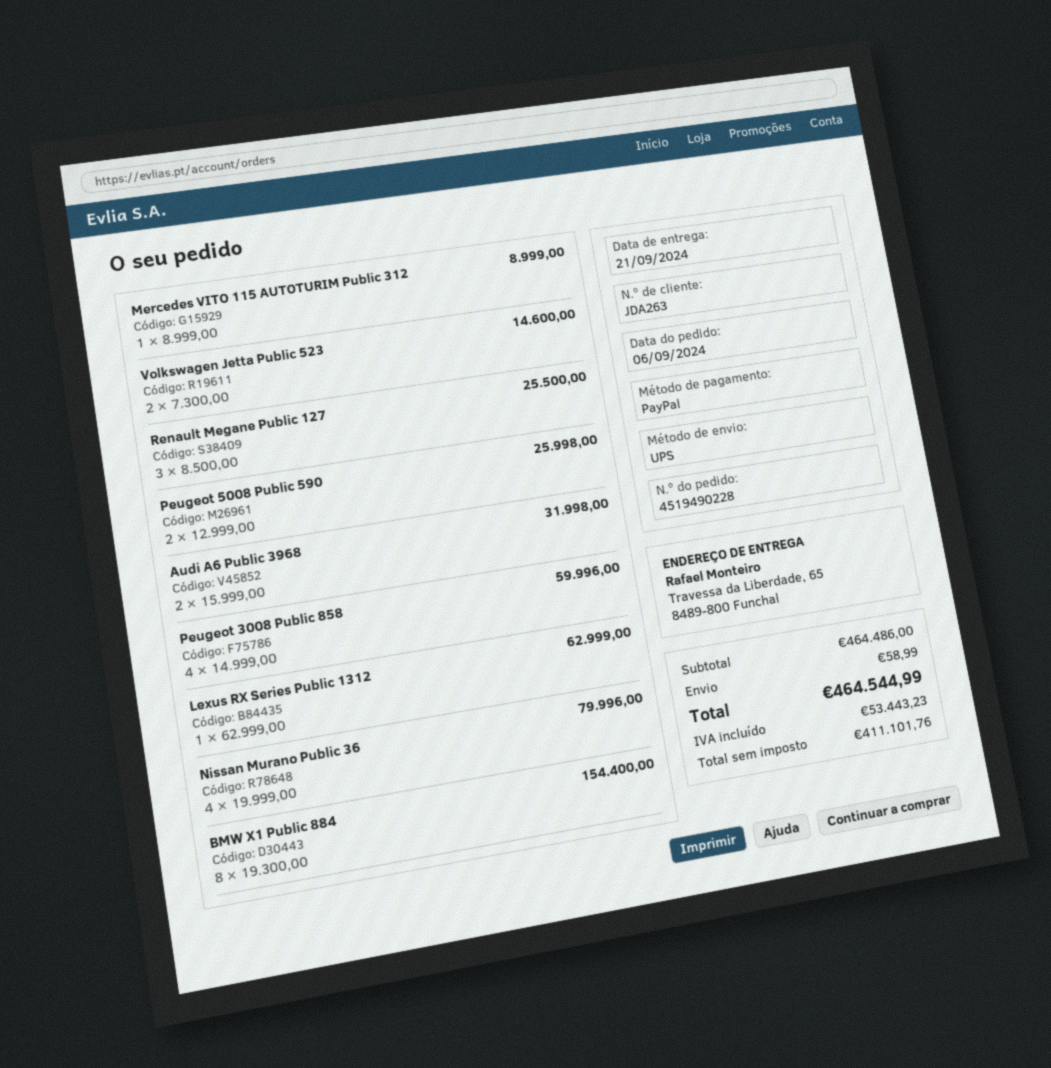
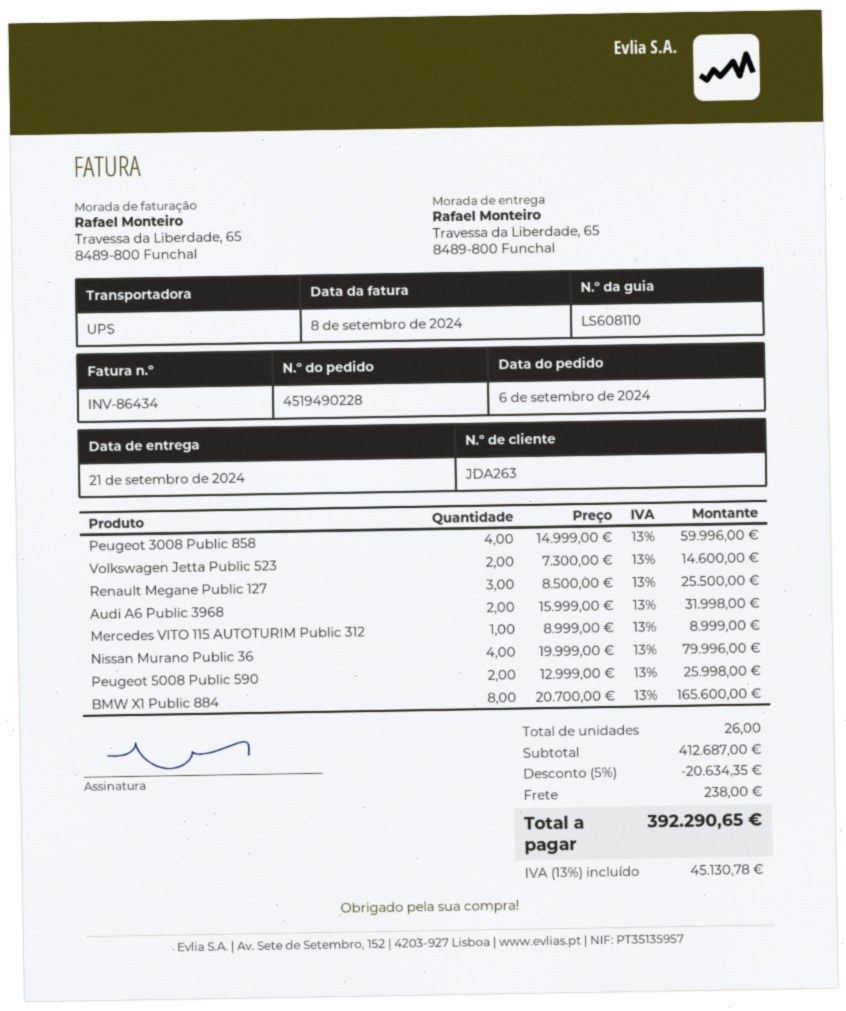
Lexus RX Series Public 1312: 1 x 62999.00 = 62999.00 -> none
BMW X1 Public 884: 8 x 19300.00 = 154400.00 -> 8 x 20700.00 = 165600.00
subtotal: 464486.00 -> 412687.00
discount: none -> 5% = 20634.35
shipping: 58.99 -> 238.00
tax: 53443.23 -> 45130.78
total: 464544.99 -> 392290.65

